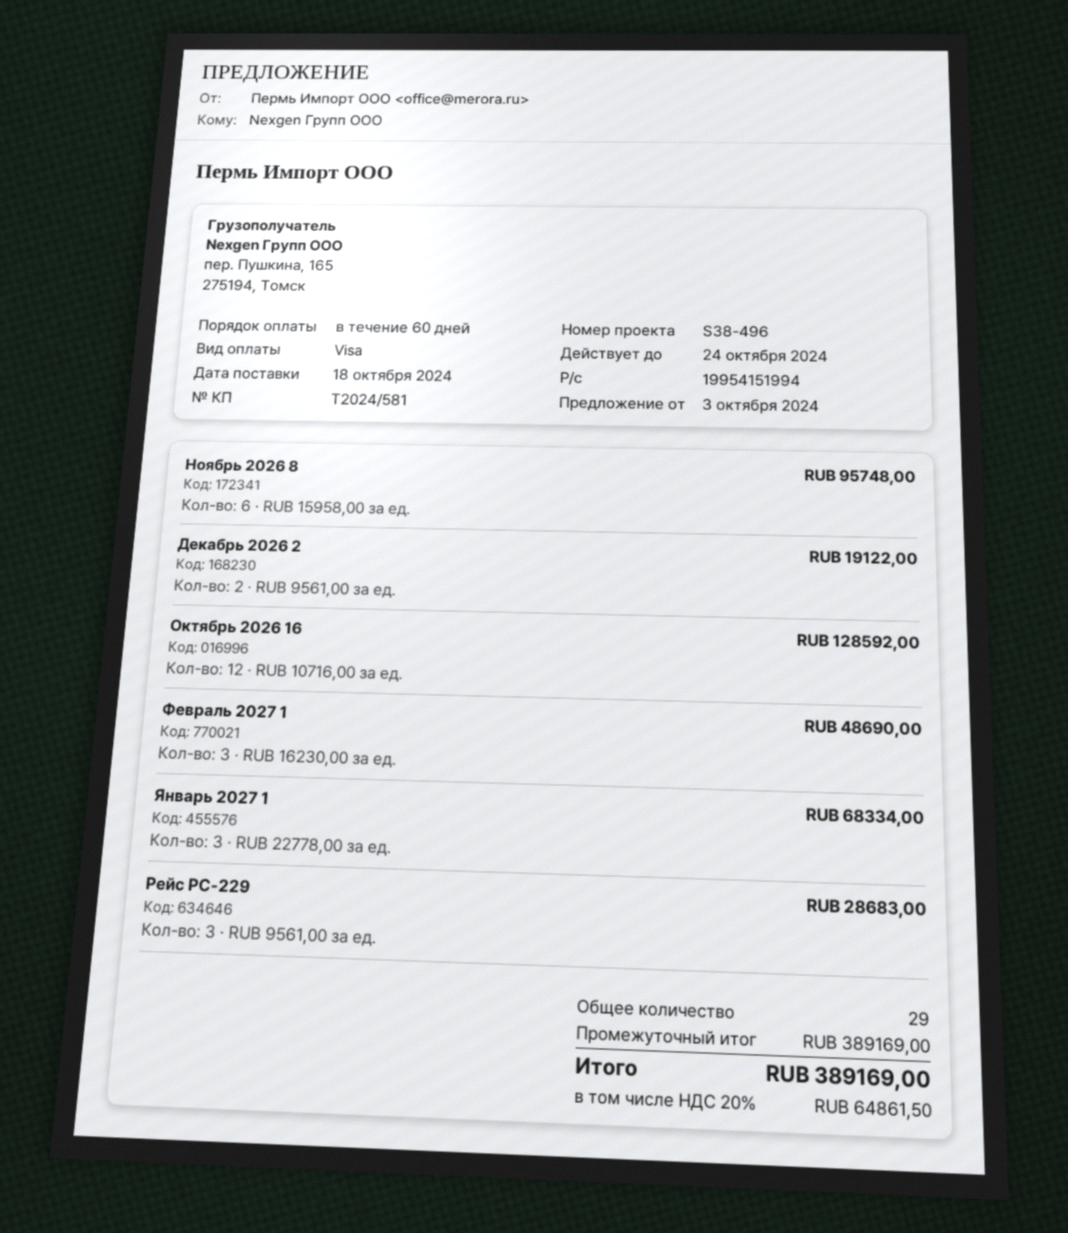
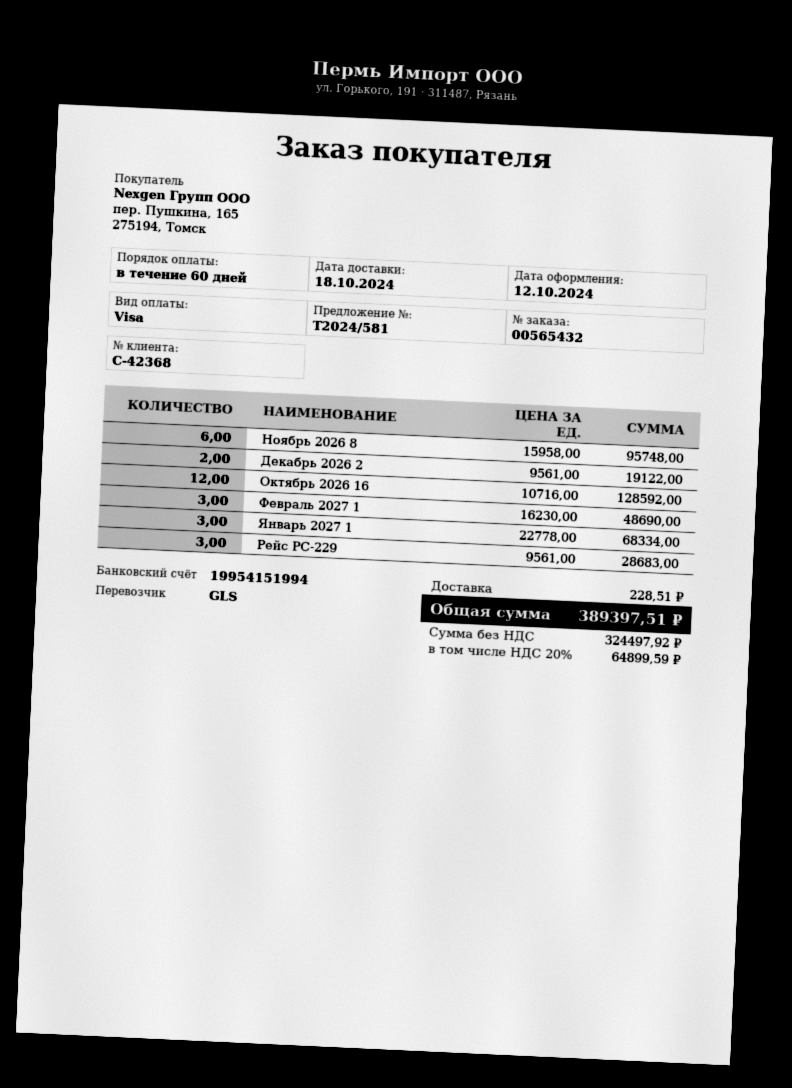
shipping: none -> 228.51
tax: 20% = 64861.50 -> 20% = 64899.59
total: 389169.00 -> 389397.51

